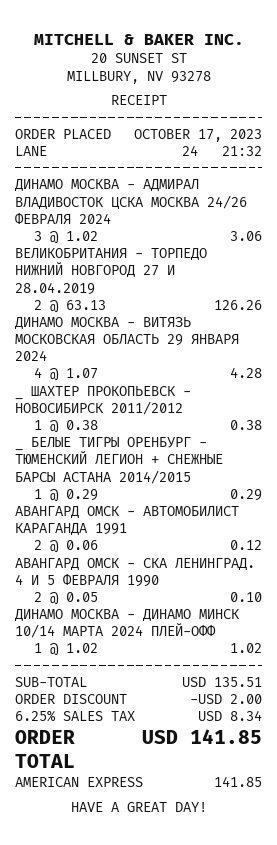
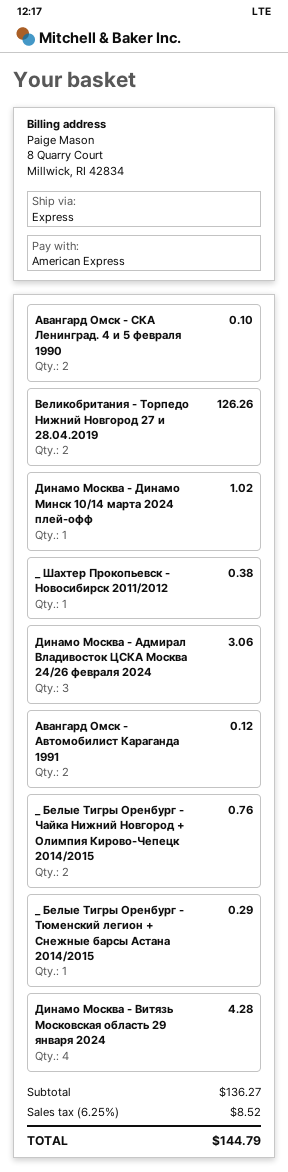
_ Белые Тигры Оренбург - Чайка Нижний Новгород + Олимпия Кирово-Чепецк 2014/2015: none -> 2 for 0.76
subtotal: 135.51 -> 136.27
discount: 2.00 -> none
tax: 6.25% = 8.34 -> 6.25% = 8.52
total: 141.85 -> 144.79

